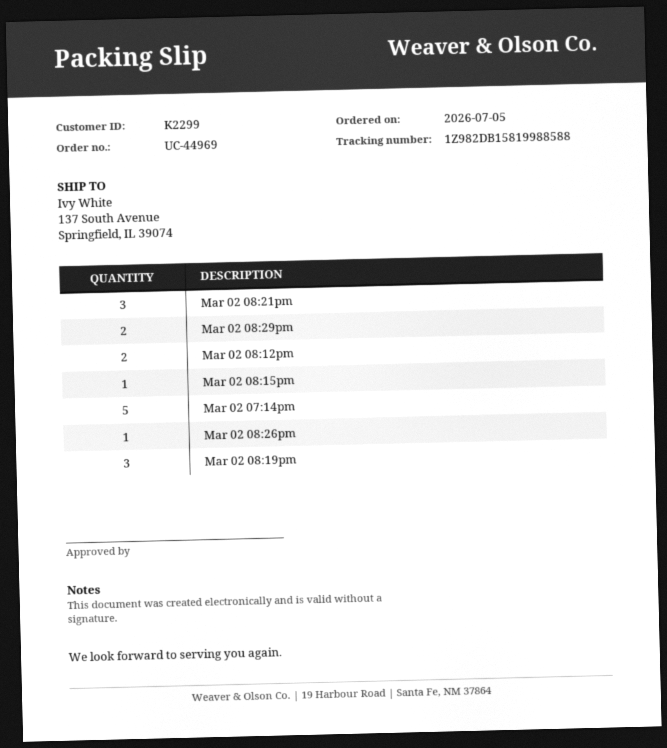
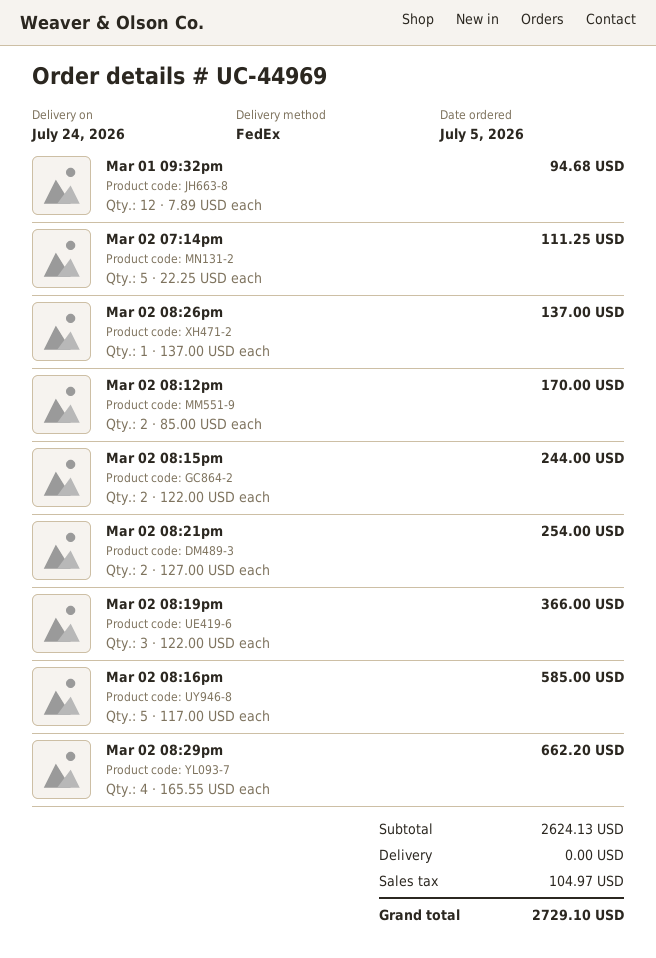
Mar 02 08:21pm: 3 -> 2
Mar 02 08:29pm: 2 -> 4
Mar 02 08:15pm: 1 -> 2
Mar 01 09:32pm: none -> 12
Mar 02 08:16pm: none -> 5

